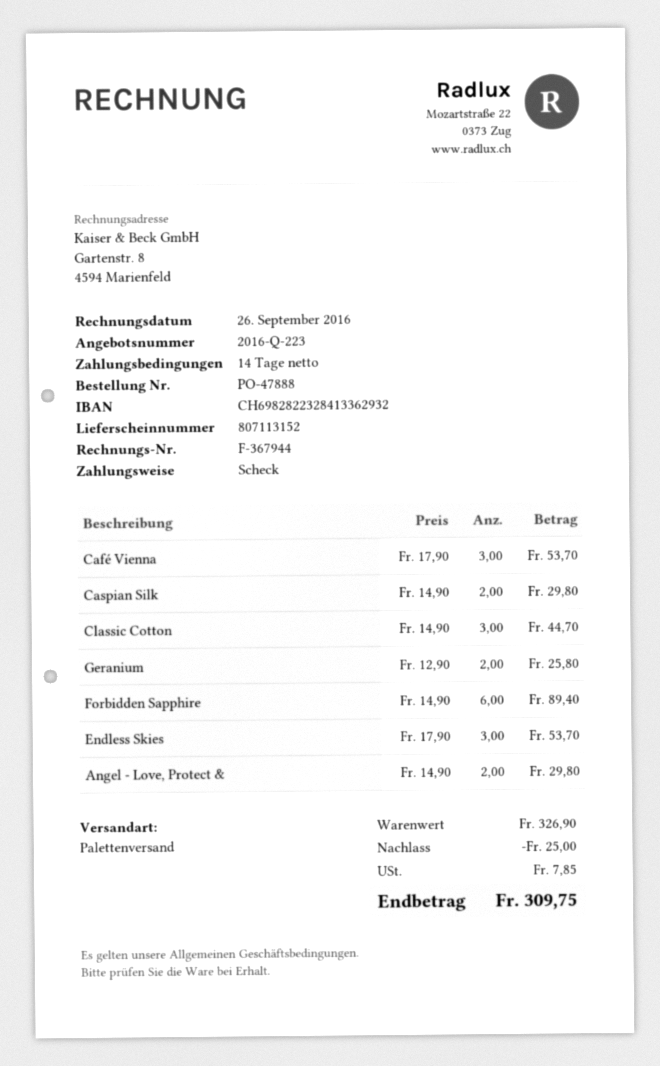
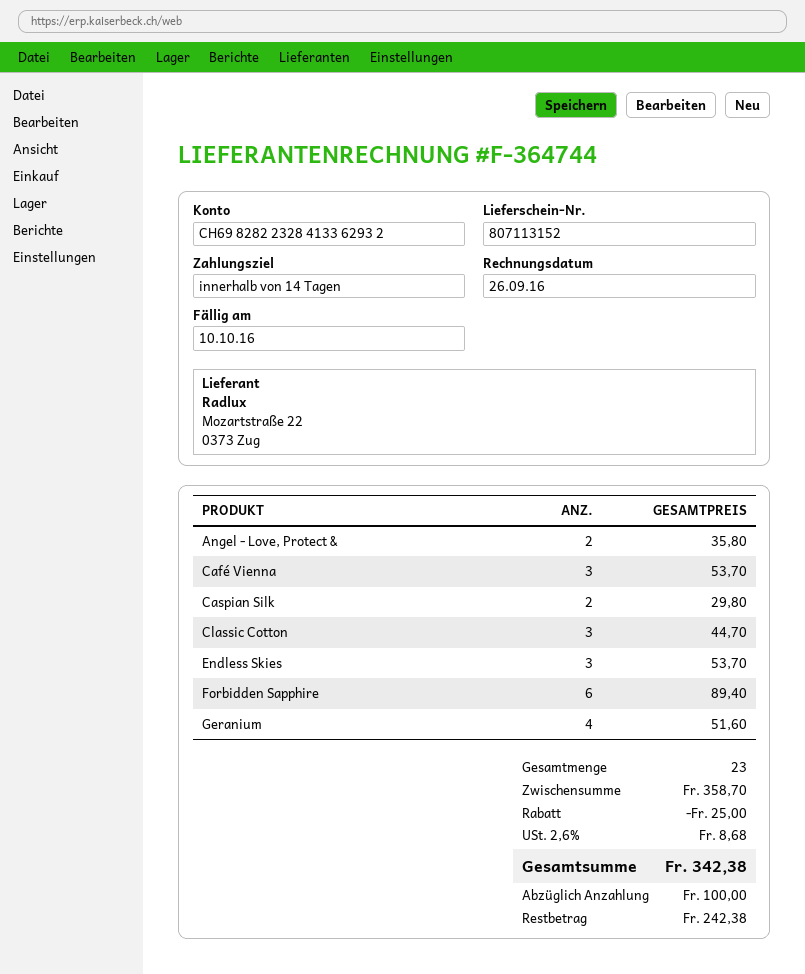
invoice number: F-367944 -> F-364744
Geranium: 2 for 25.80 -> 4 for 51.60
Angel - Love, Protect &: 2 for 29.80 -> 2 for 35.80
subtotal: 326.90 -> 358.70
tax: 7.85 -> 8.68
total: 309.75 -> 342.38

